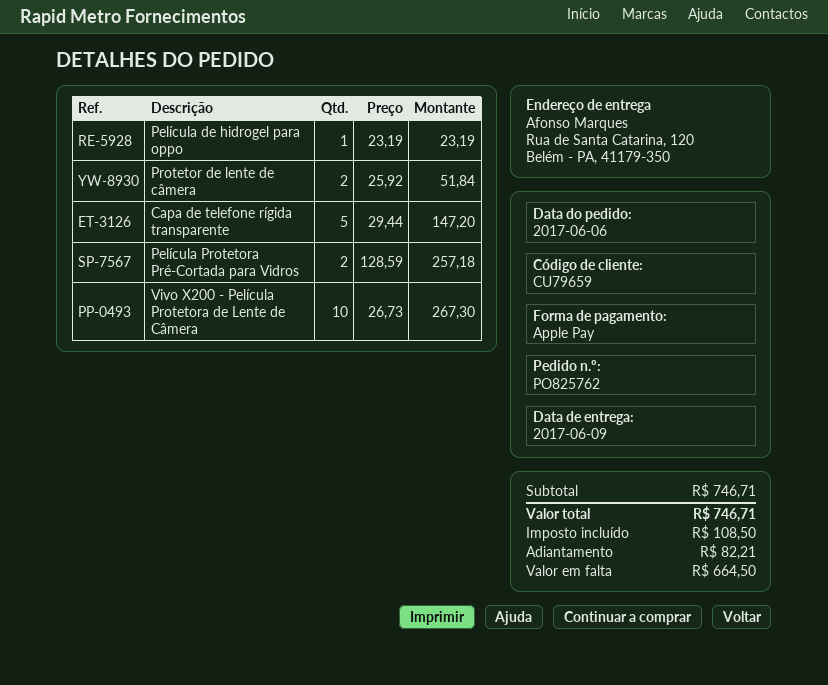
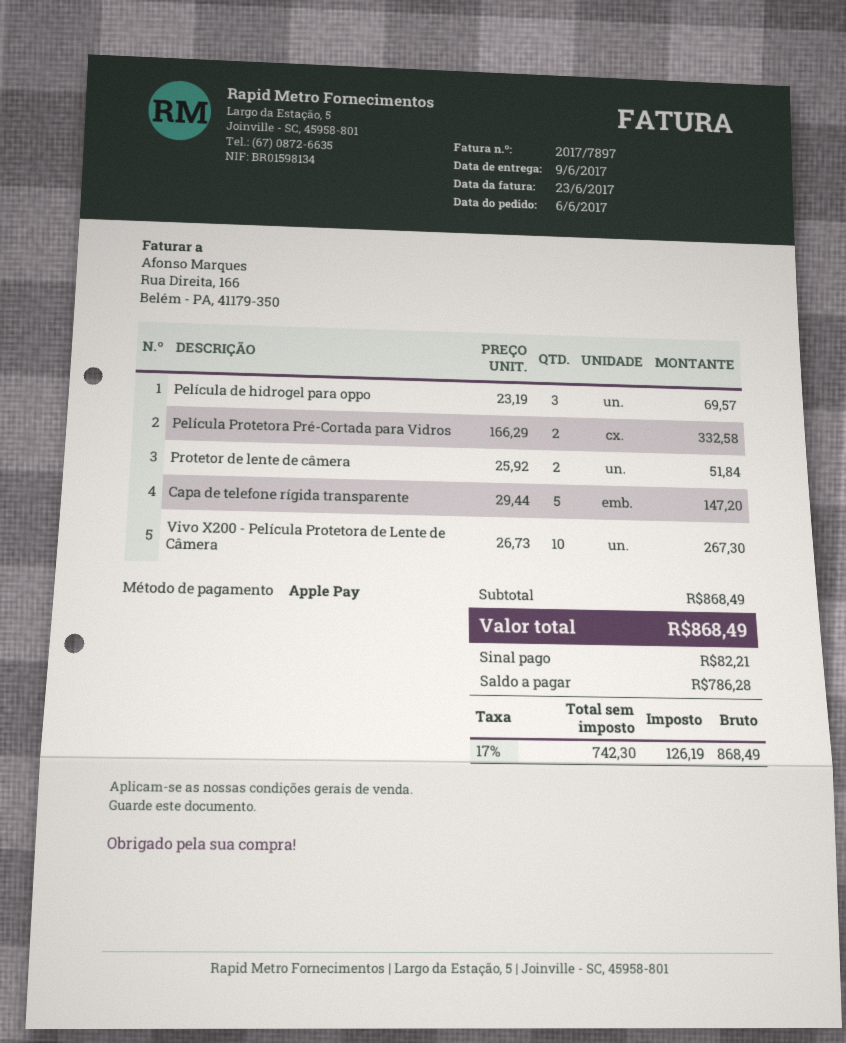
Película de hidrogel para oppo: 1 x 23.19 = 23.19 -> 3 x 23.19 = 69.57
Película Protetora Pré-Cortada para Vidros: 2 x 128.59 = 257.18 -> 2 x 166.29 = 332.58
subtotal: 746.71 -> 868.49
tax: 108.50 -> 126.19
total: 746.71 -> 868.49
balance: 664.50 -> 786.28

